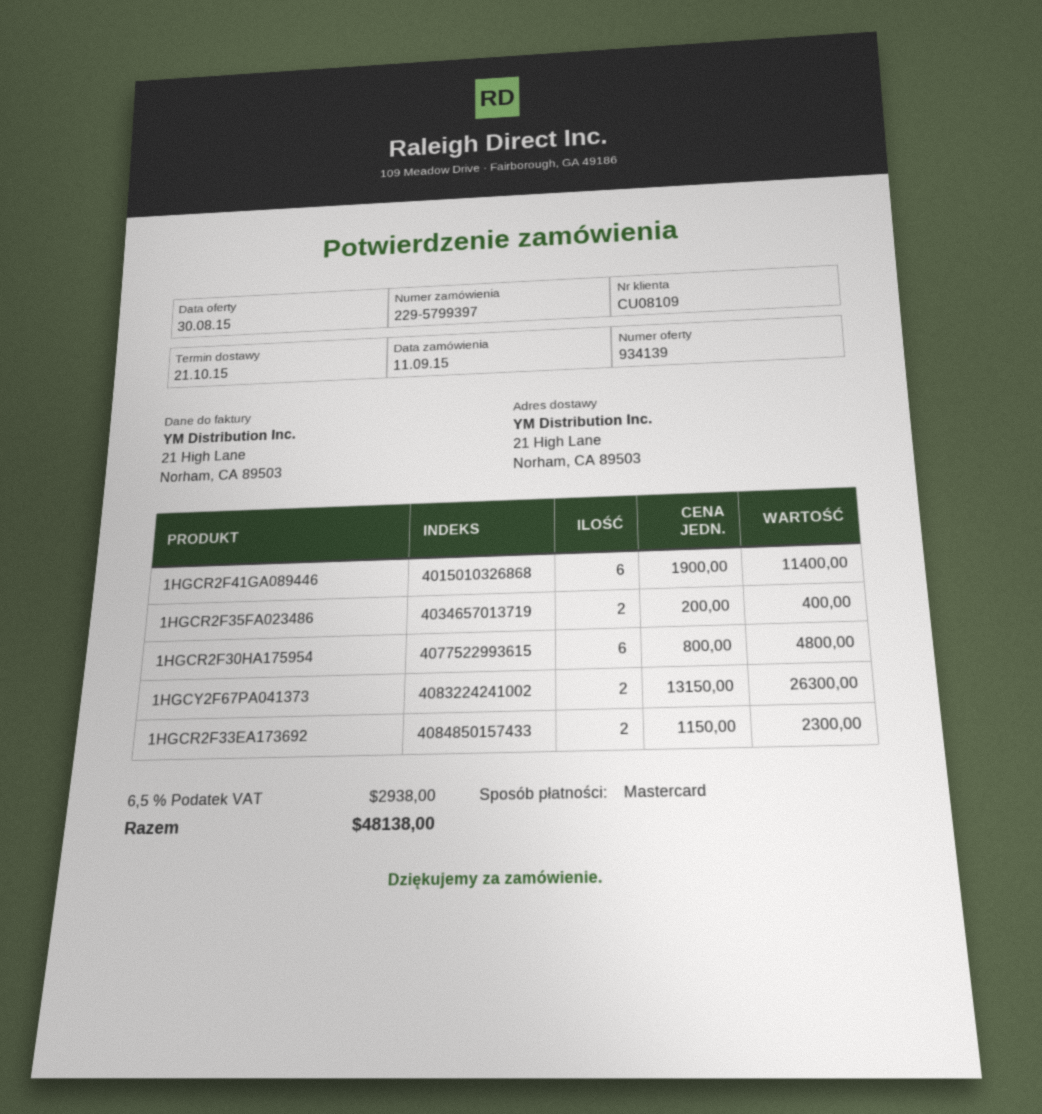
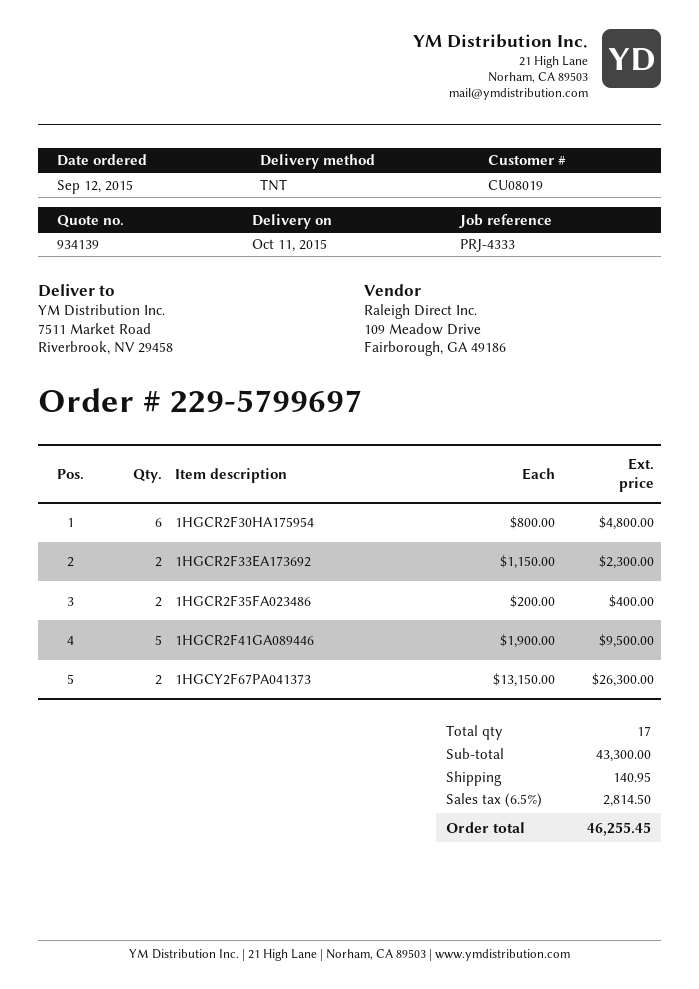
order number: 229-5799397 -> 229-5799697
order date: 2015-09-11 -> 2015-09-12
delivery date: 2015-10-21 -> 2015-10-11
customer number: CU08109 -> CU08019
ship to: 21 High Lane, Norham, CA 89503 -> 7511 Market Road, Riverbrook, NV 29458
1HGCR2F41GA089446: 6 x 1900.00 = 11400.00 -> 5 x 1900.00 = 9500.00
shipping: none -> 140.95
tax: 6.5% = 2938.00 -> 6.5% = 2814.50
total: 48138.00 -> 46255.45

